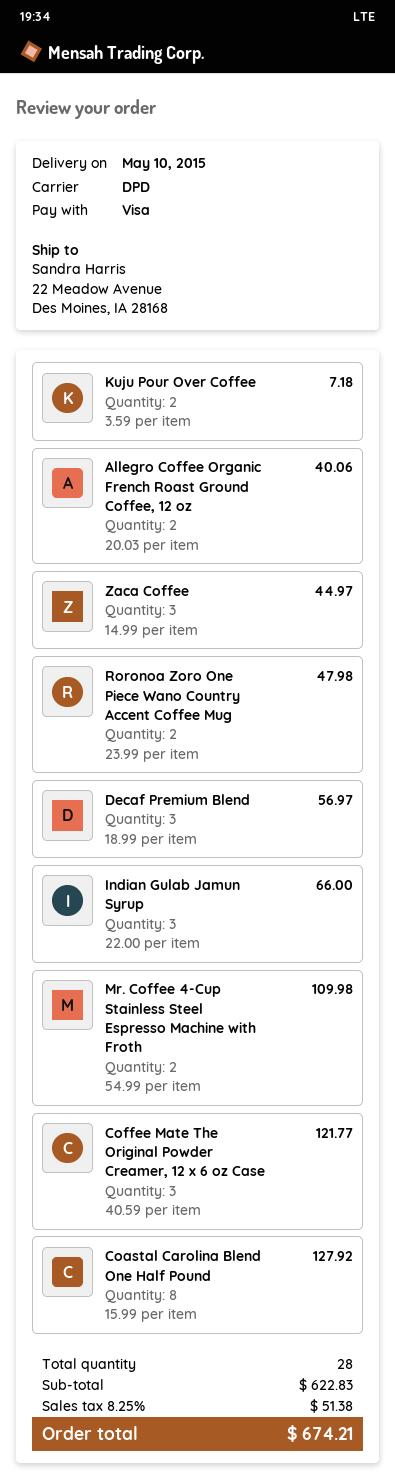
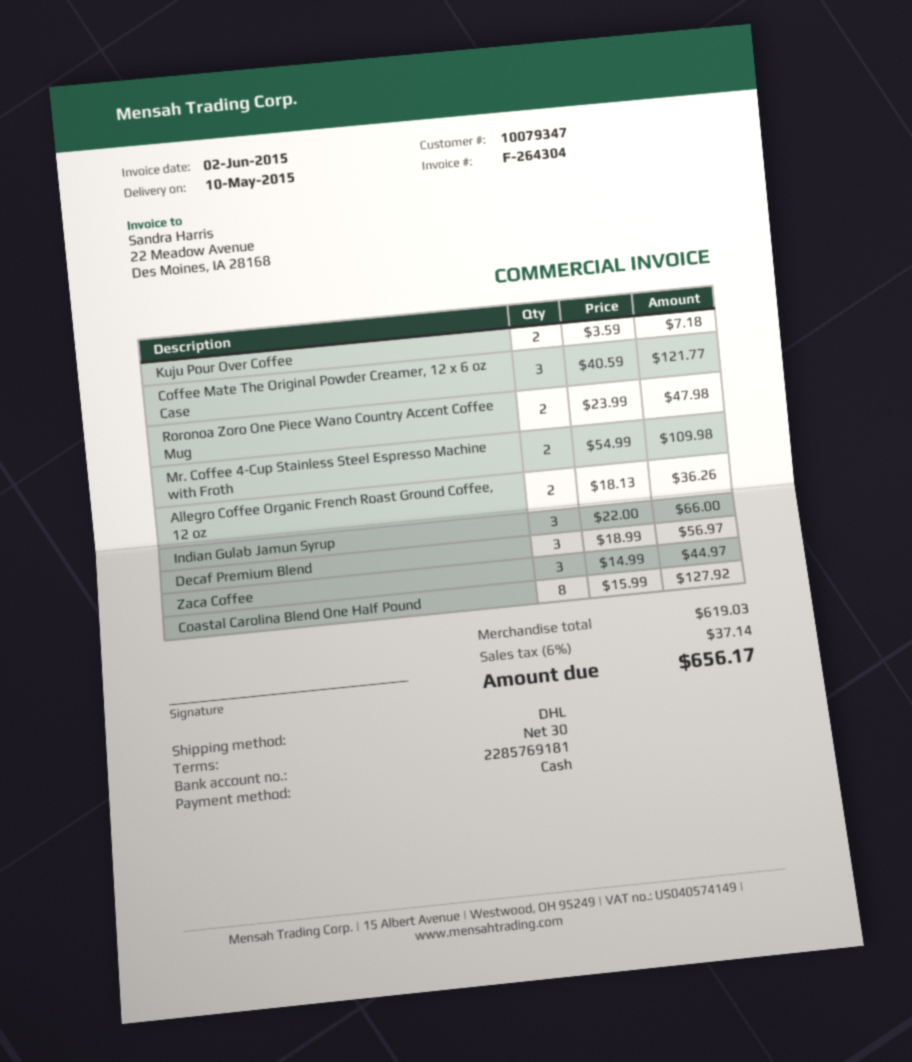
payment method: Visa -> cash
shipping method: DPD -> DHL
Allegro Coffee Organic French Roast Ground Coffee, 12 oz: 2 x 20.03 = 40.06 -> 2 x 18.13 = 36.26
subtotal: 622.83 -> 619.03
tax: 8.25% = 51.38 -> 6% = 37.14
total: 674.21 -> 656.17

